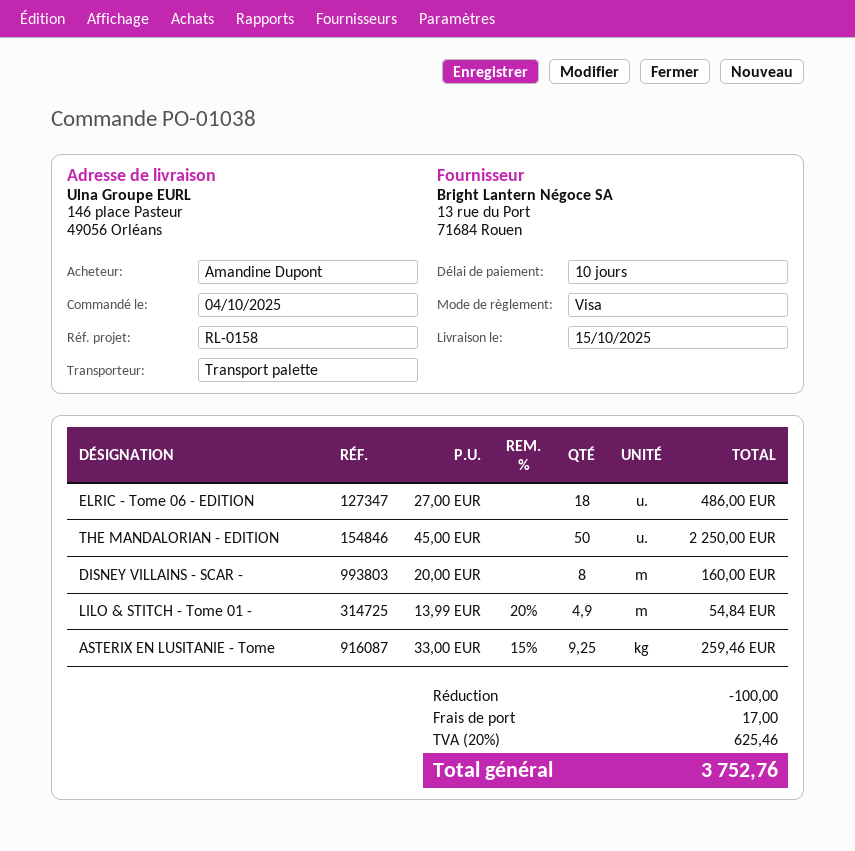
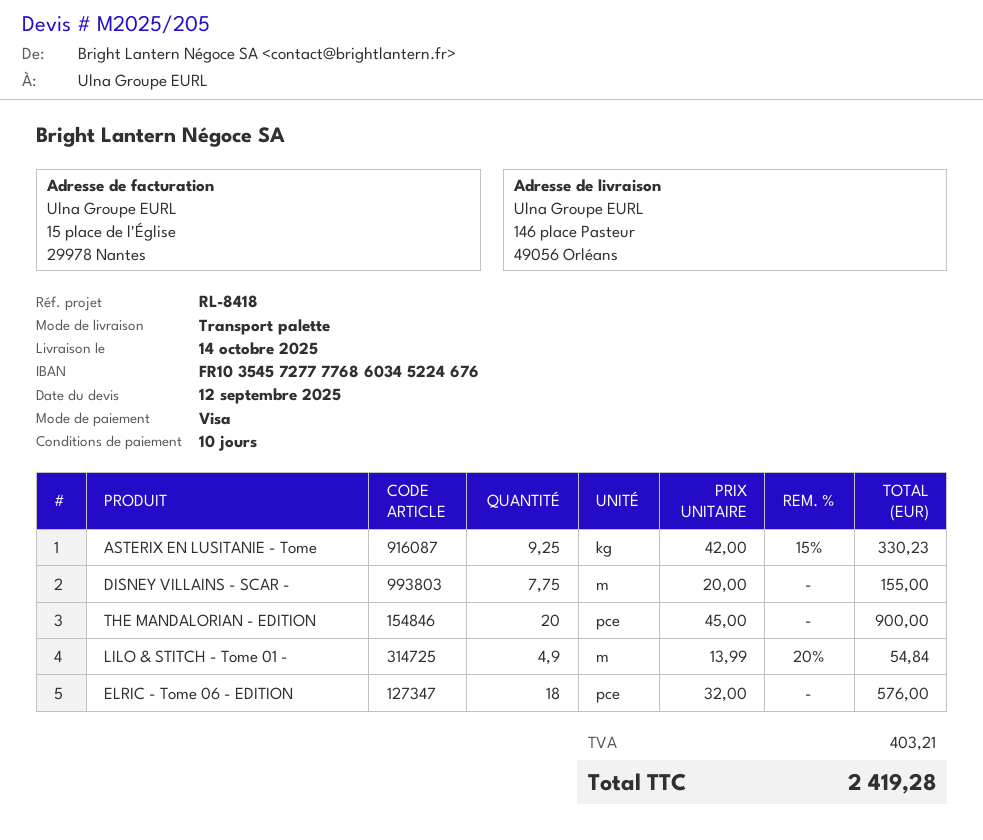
delivery date: 2025-10-15 -> 2025-10-14
reference: RL-0158 -> RL-8418
ELRIC - Tome 06 - EDITION: 18 x 27.00 = 486.00 -> 18 x 32.00 = 576.00
THE MANDALORIAN - EDITION: 50 x 45.00 = 2250.00 -> 20 x 45.00 = 900.00
DISNEY VILLAINS - SCAR -: 8 x 20.00 = 160.00 -> 7.75 x 20.00 = 155.00
ASTERIX EN LUSITANIE - Tome: 9.25 x 33.00 - 15% = 259.46 -> 9.25 x 42.00 - 15% = 330.23
discount: 100.00 -> none
shipping: 17.00 -> none
tax: 625.46 -> 403.21
total: 3752.76 -> 2419.28

